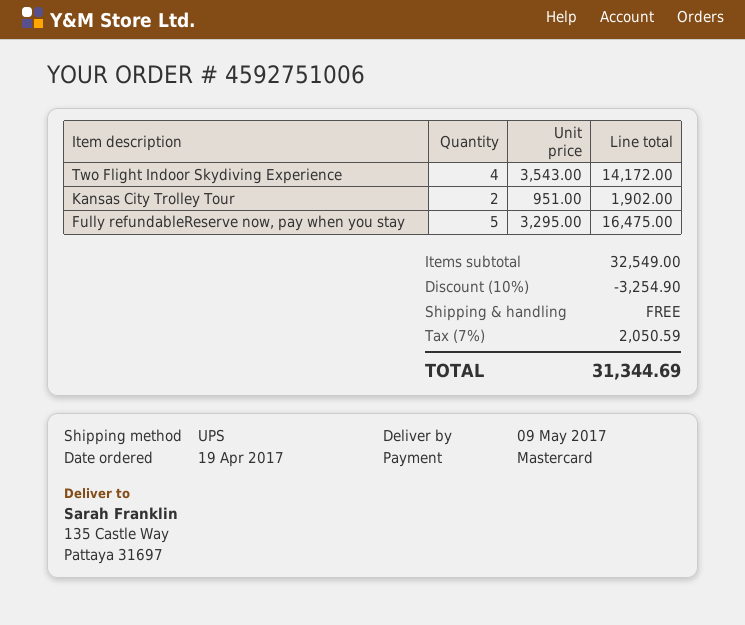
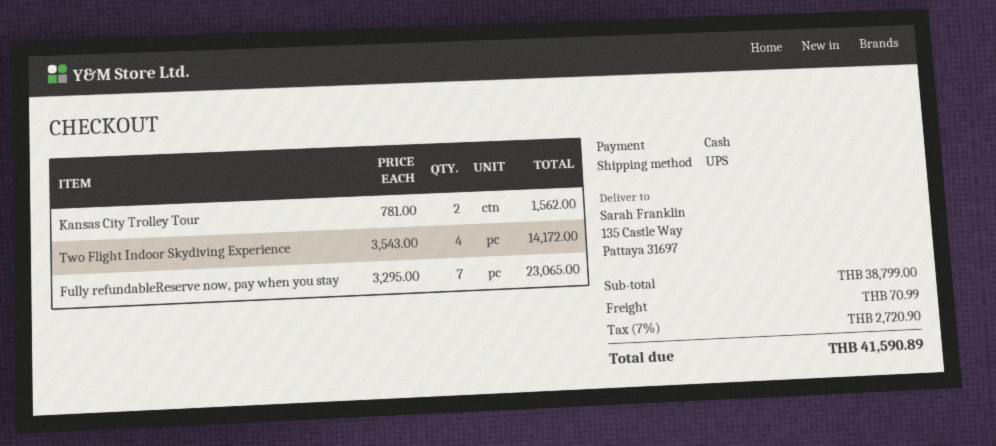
payment method: Mastercard -> cash
Kansas City Trolley Tour: 2 x 951.00 = 1902.00 -> 2 x 781.00 = 1562.00
Fully refundableReserve now, pay when you stay: 5 x 3295.00 = 16475.00 -> 7 x 3295.00 = 23065.00
subtotal: 32549.00 -> 38799.00
discount: 10% = 3254.90 -> none
shipping: 0.00 -> 70.99
tax: 7% = 2050.59 -> 7% = 2720.90
total: 31344.69 -> 41590.89

